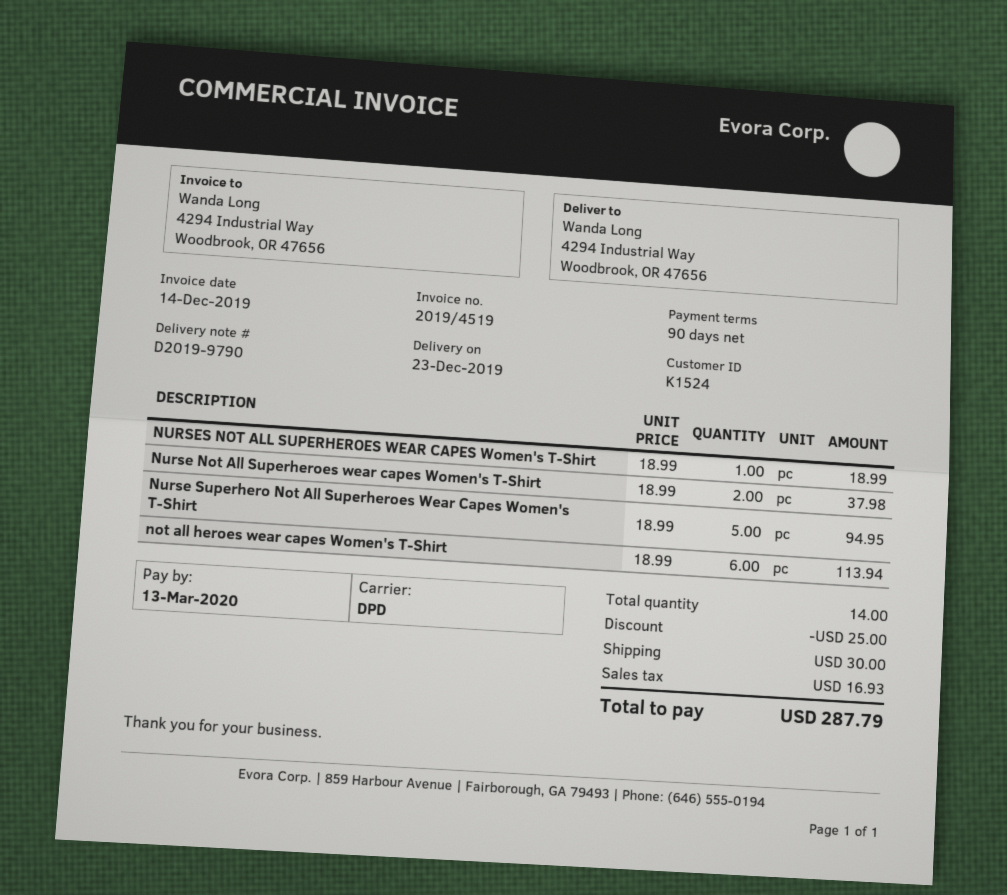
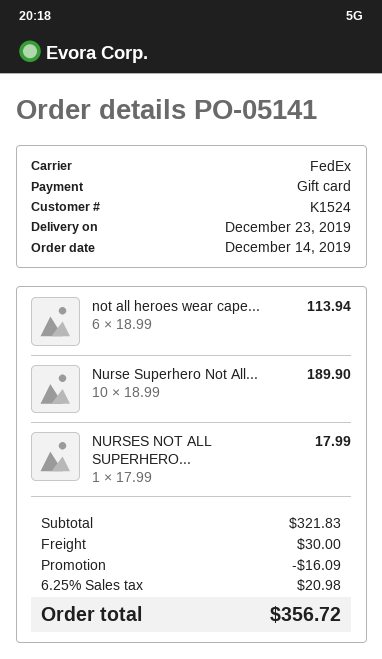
shipping method: DPD -> FedEx
NURSES NOT ALL SUPERHEROES WEAR CAPES Women's T-Shirt: 1 x 18.99 = 18.99 -> 1 x 17.99 = 17.99
Nurse Not All Superheroes wear capes Women's T-Shirt: 2 x 18.99 = 37.98 -> none
Nurse Superhero Not All Superheroes Wear Capes Women's T-Shirt: 5 x 18.99 = 94.95 -> 10 x 18.99 = 189.90
discount: 25.00 -> 16.09
tax: 16.93 -> 20.98
total: 287.79 -> 356.72

